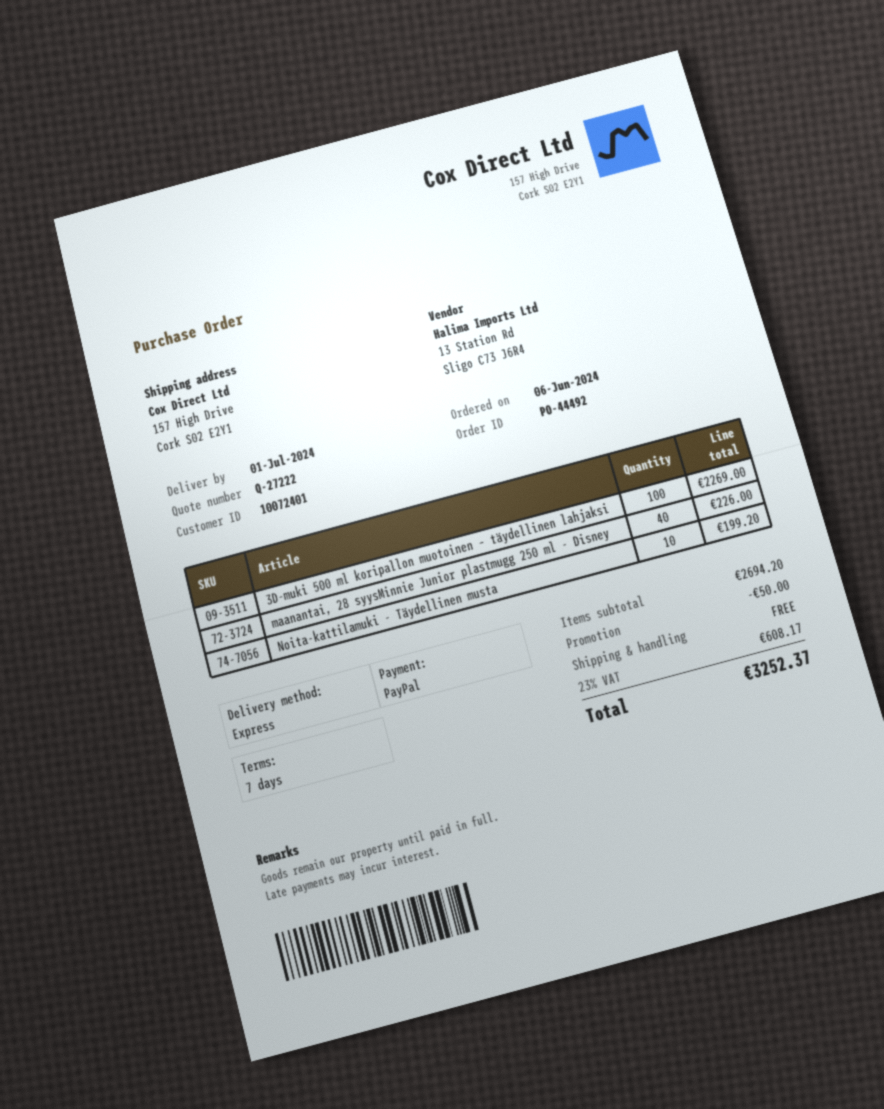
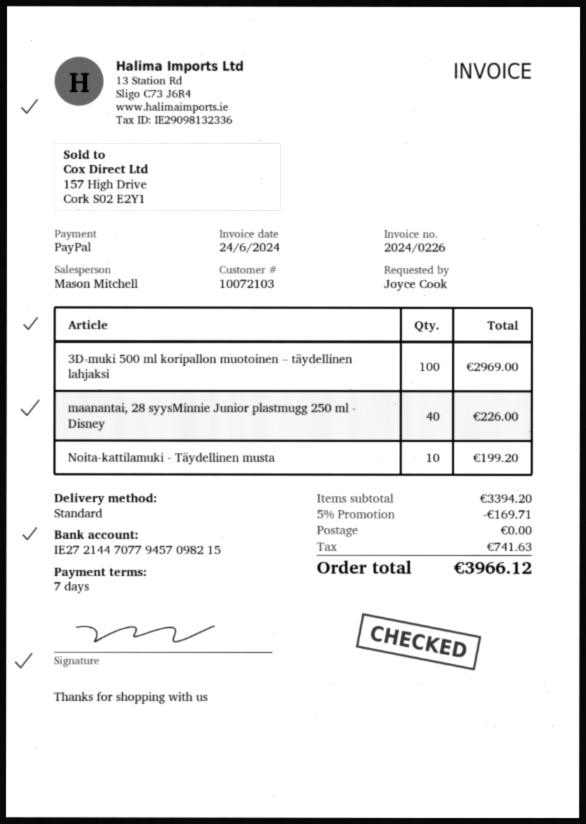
customer number: 10072401 -> 10072103
shipping method: express -> standard
3D-muki 500 ml koripallon muotoinen – täydellinen lahjaksi: 100 for 2269.00 -> 100 for 2969.00
subtotal: 2694.20 -> 3394.20
discount: 50.00 -> 169.71
tax: 608.17 -> 741.63
total: 3252.37 -> 3966.12

